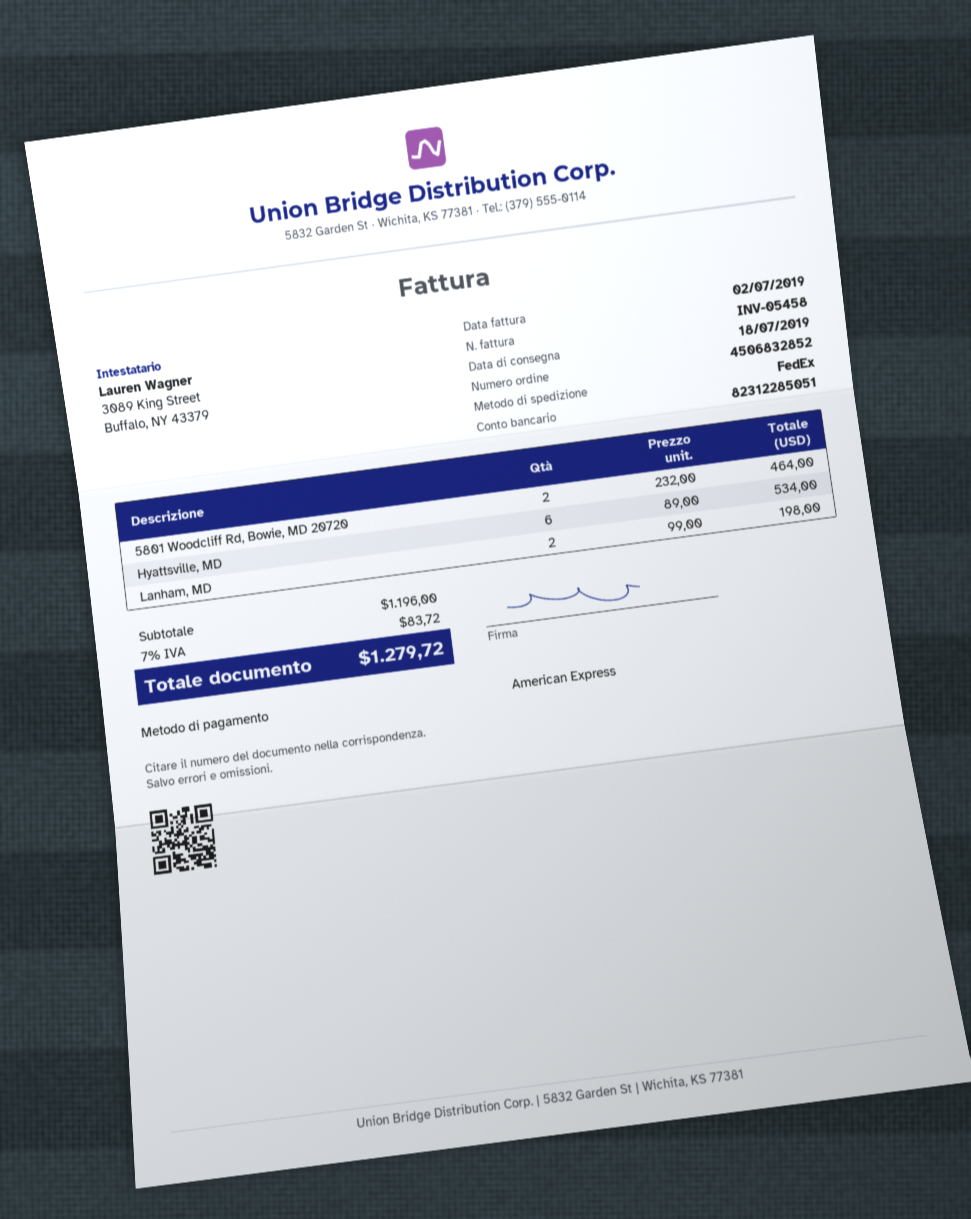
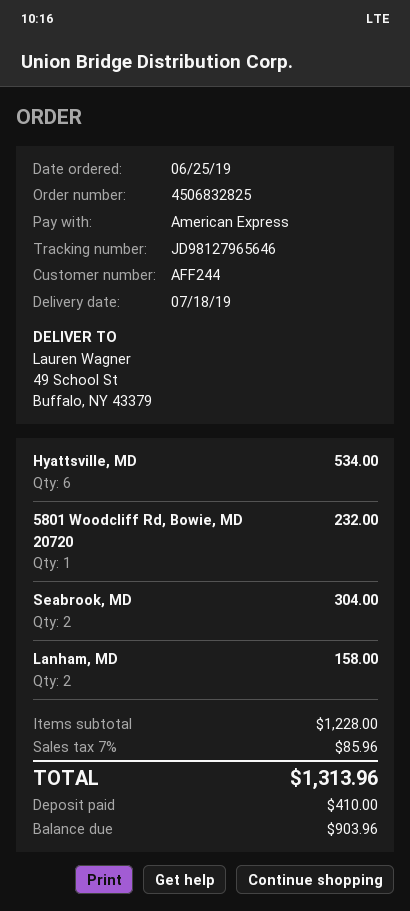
order number: 4506832852 -> 4506832825
5801 Woodcliff Rd, Bowie, MD 20720: 2 for 464.00 -> 1 for 232.00
Lanham, MD: 2 for 198.00 -> 2 for 158.00
Seabrook, MD: none -> 2 for 304.00
subtotal: 1196.00 -> 1228.00
tax: 7% = 83.72 -> 7% = 85.96
total: 1279.72 -> 1313.96

